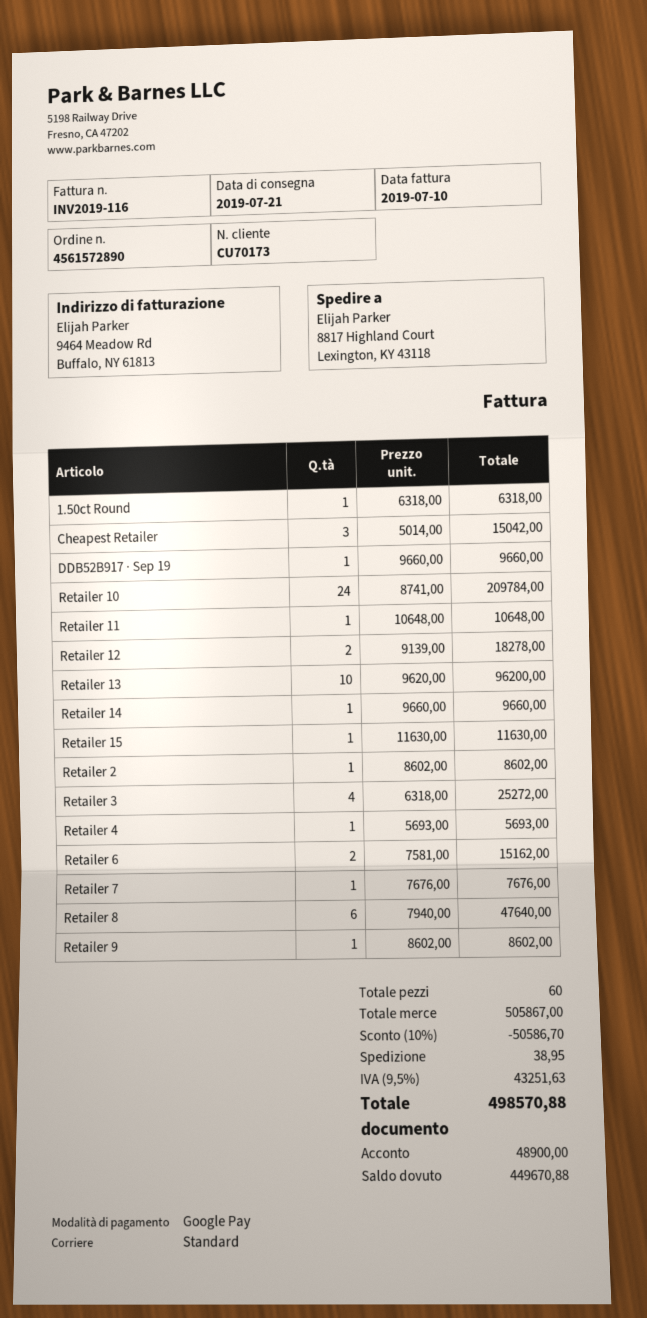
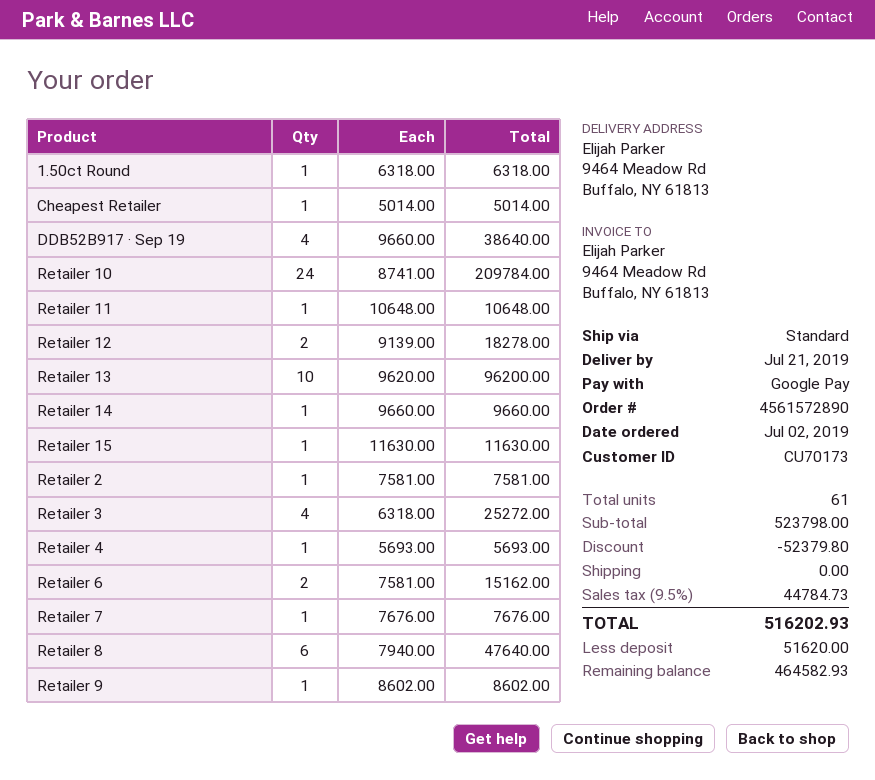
ship to: 8817 Highland Court, Lexington, KY 43118 -> 9464 Meadow Rd, Buffalo, NY 61813
Cheapest Retailer: 3 x 5014.00 = 15042.00 -> 1 x 5014.00 = 5014.00
DDB52B917 · Sep 19: 1 x 9660.00 = 9660.00 -> 4 x 9660.00 = 38640.00
Retailer 2: 1 x 8602.00 = 8602.00 -> 1 x 7581.00 = 7581.00
total quantity: 60 -> 61
subtotal: 505867.00 -> 523798.00
discount: 50586.70 -> 52379.80
shipping: 38.95 -> 0.00
tax: 9.5% = 43251.63 -> 9.5% = 44784.73
total: 498570.88 -> 516202.93
deposit: 48900.00 -> 51620.00
balance: 449670.88 -> 464582.93

